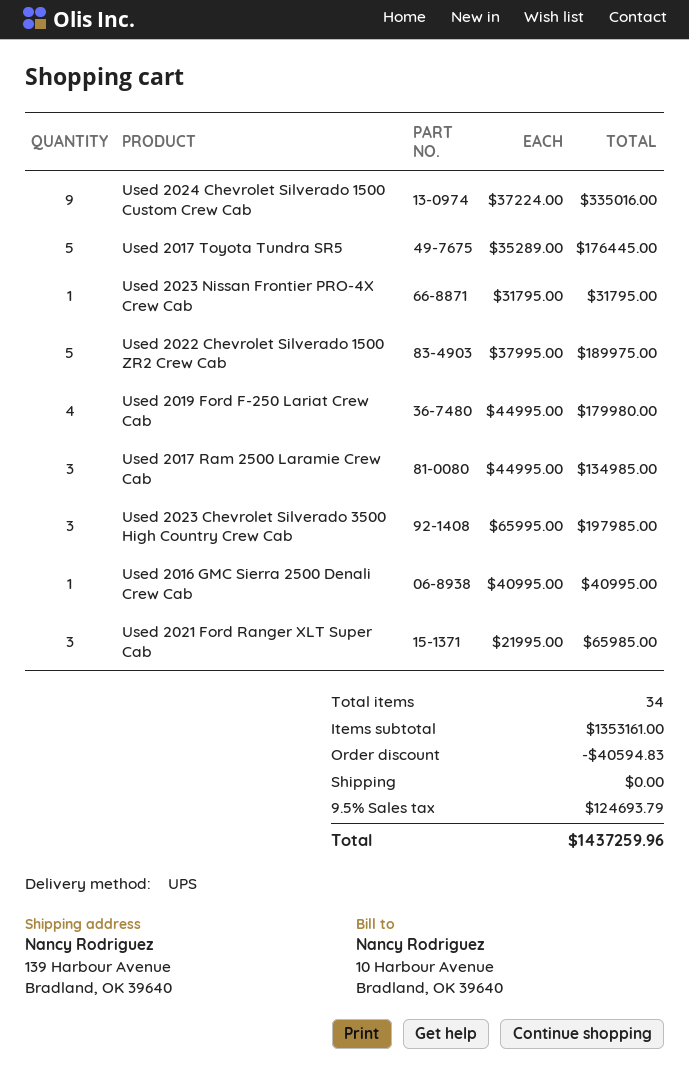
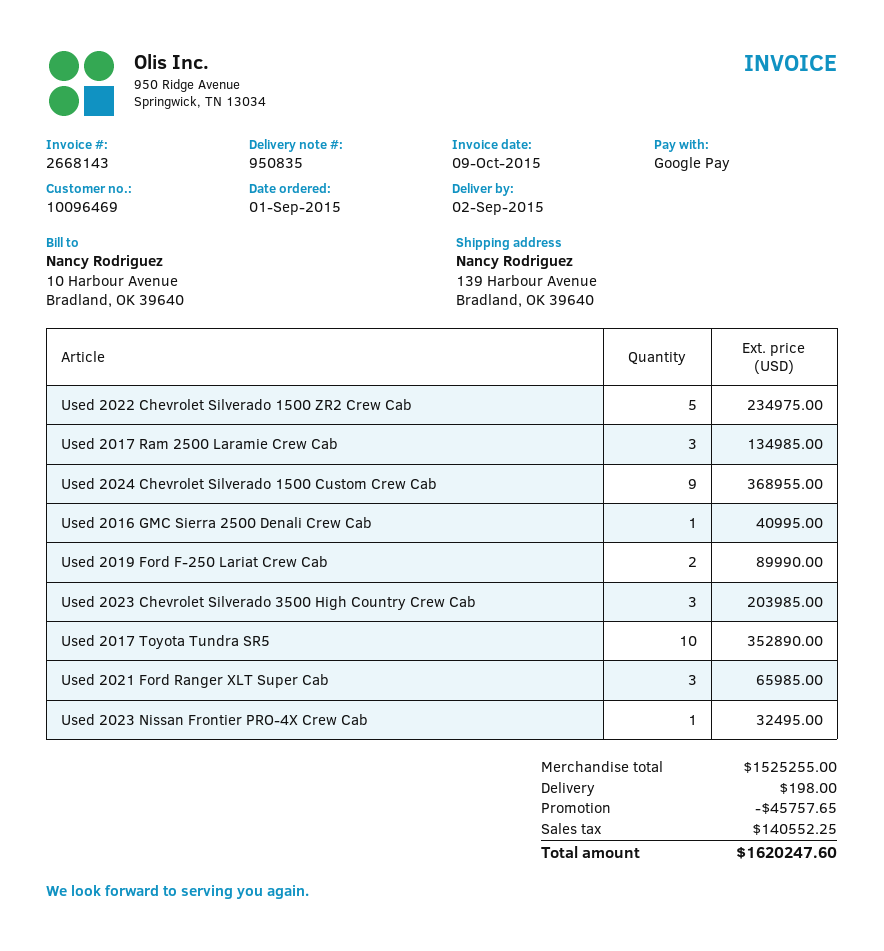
Used 2024 Chevrolet Silverado 1500 Custom Crew Cab: 9 for 335016.00 -> 9 for 368955.00
Used 2017 Toyota Tundra SR5: 5 for 176445.00 -> 10 for 352890.00
Used 2023 Nissan Frontier PRO-4X Crew Cab: 1 for 31795.00 -> 1 for 32495.00
Used 2022 Chevrolet Silverado 1500 ZR2 Crew Cab: 5 for 189975.00 -> 5 for 234975.00
Used 2019 Ford F-250 Lariat Crew Cab: 4 for 179980.00 -> 2 for 89990.00
Used 2023 Chevrolet Silverado 3500 High Country Crew Cab: 3 for 197985.00 -> 3 for 203985.00
subtotal: 1353161.00 -> 1525255.00
discount: 40594.83 -> 45757.65
shipping: 0.00 -> 198.00
tax: 124693.79 -> 140552.25
total: 1437259.96 -> 1620247.60

